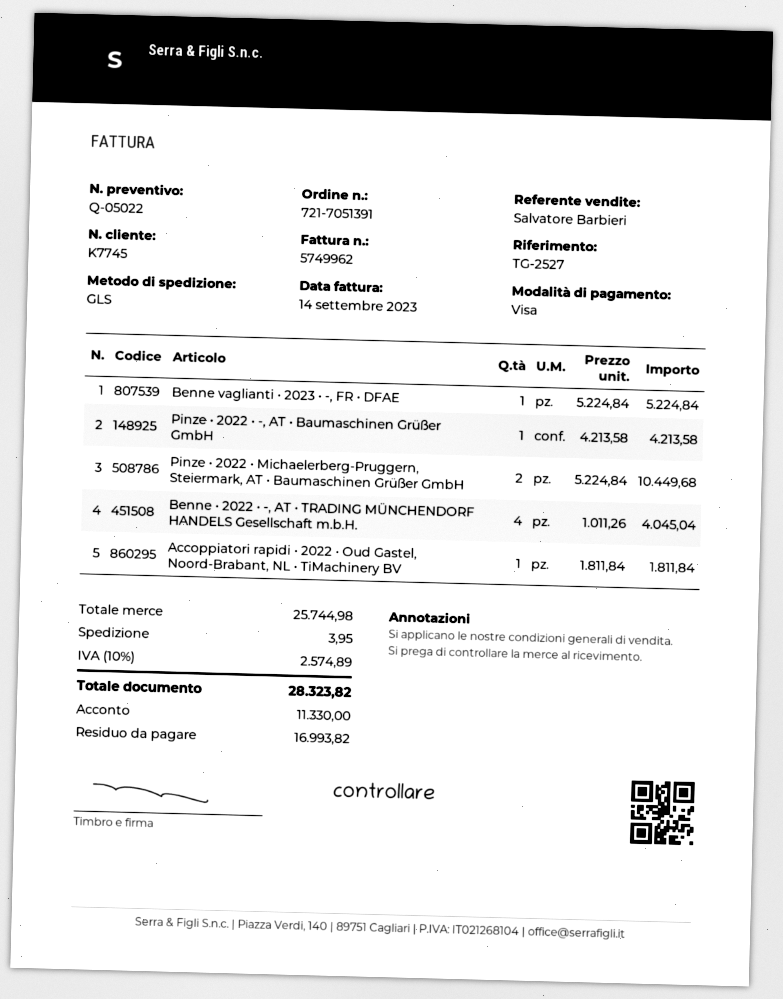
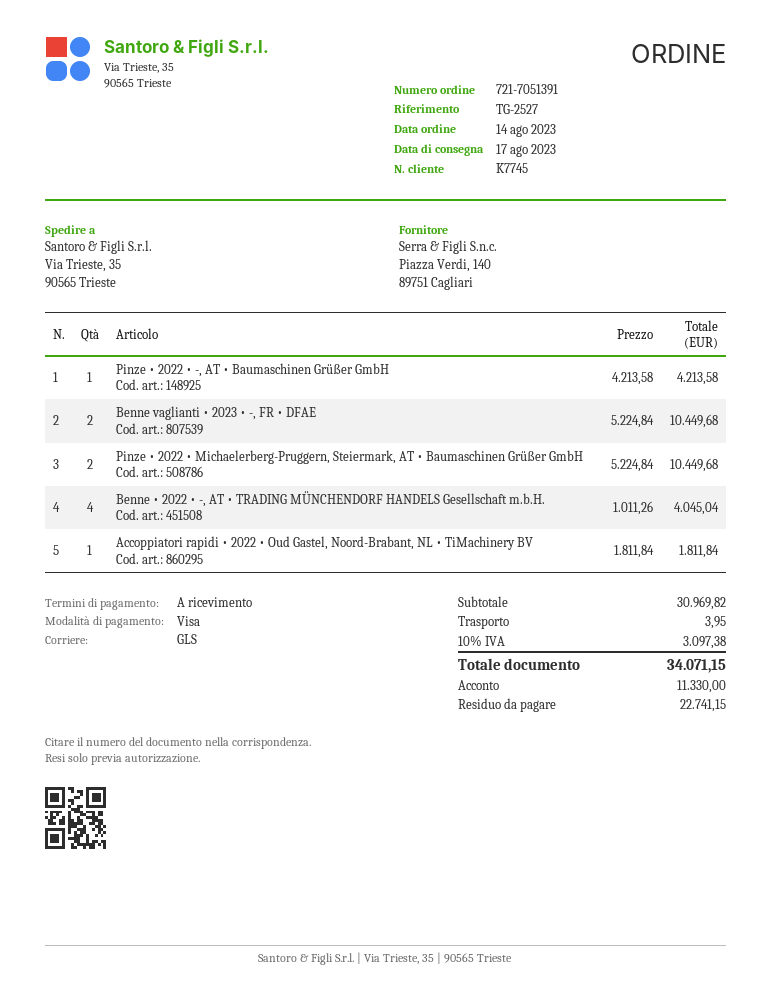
Benne vaglianti • 2023 • -, FR • DFAE: 1 x 5224.84 = 5224.84 -> 2 x 5224.84 = 10449.68
subtotal: 25744.98 -> 30969.82
tax: 10% = 2574.89 -> 10% = 3097.38
total: 28323.82 -> 34071.15
balance: 16993.82 -> 22741.15

